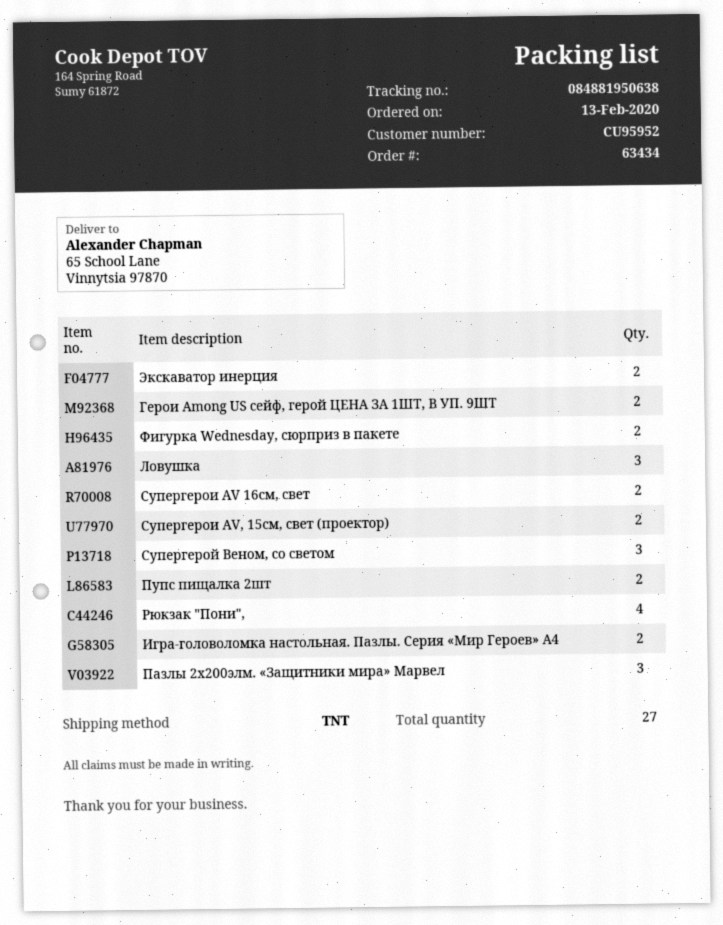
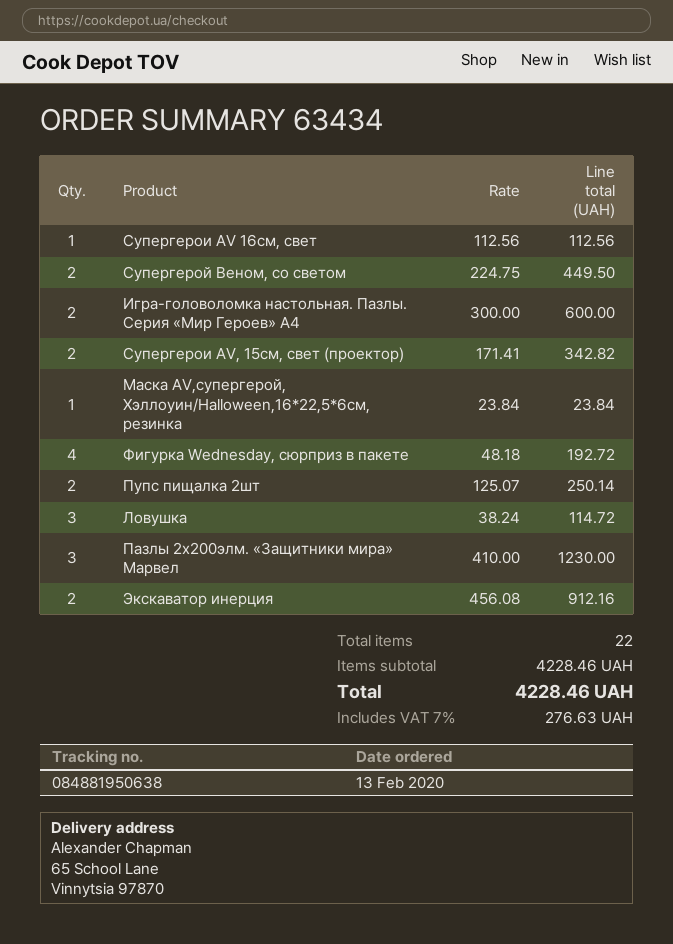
Герои Among US сейф, герой ЦЕНА ЗА 1ШТ, В УП. 9ШТ: 2 -> none
Фигурка Wednesday, сюрприз в пакете: 2 -> 4
Супергерои AV 16см, свет: 2 -> 1
Супергерой Веном, со светом: 3 -> 2
Рюкзак "Пони",: 4 -> none
Маска AV,супергерой, Хэллоуин/Halloween,16*22,5*6см, резинка: none -> 1
total quantity: 27 -> 22

